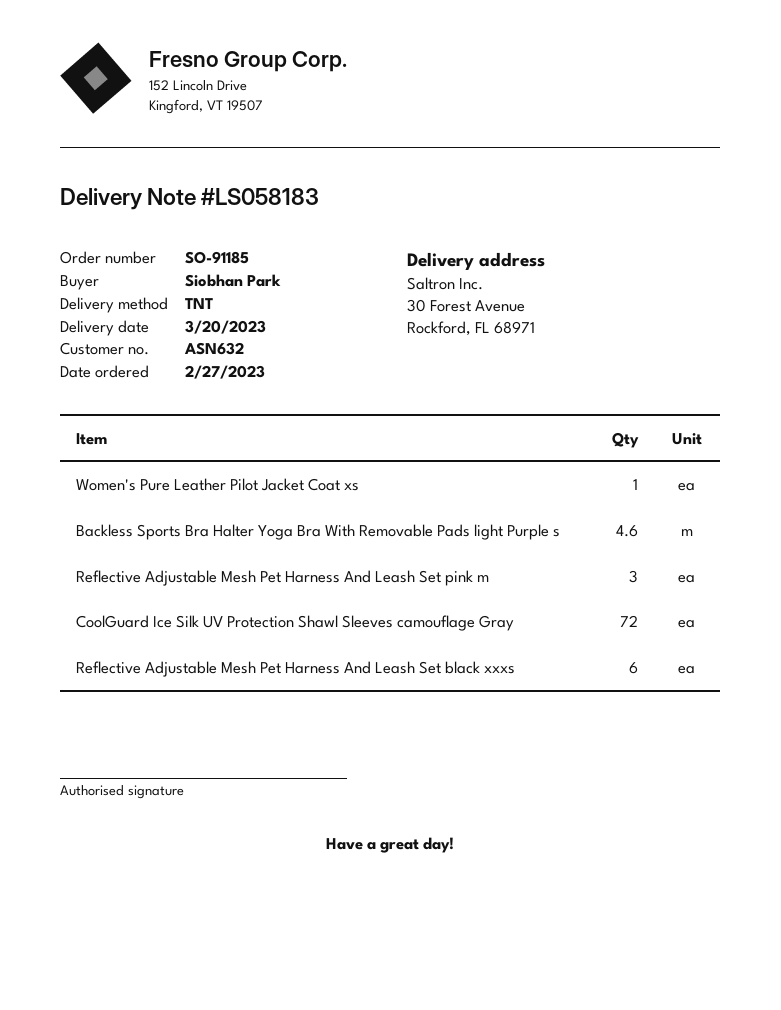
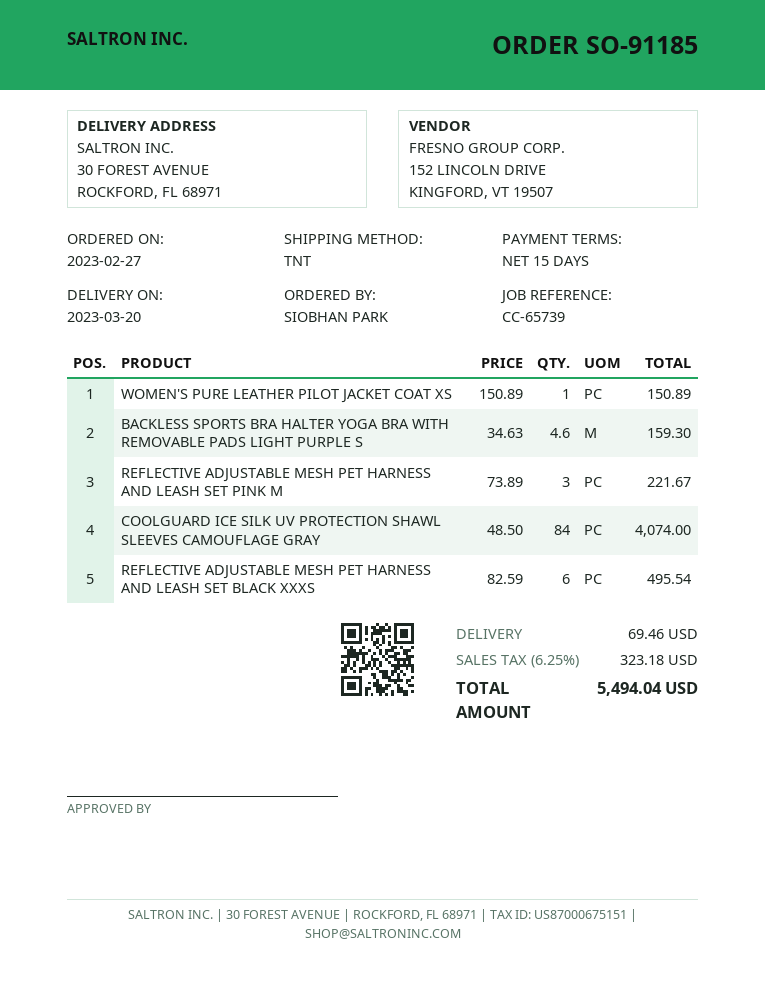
CoolGuard Ice Silk UV Protection Shawl Sleeves camouflage Gray: 72 -> 84

